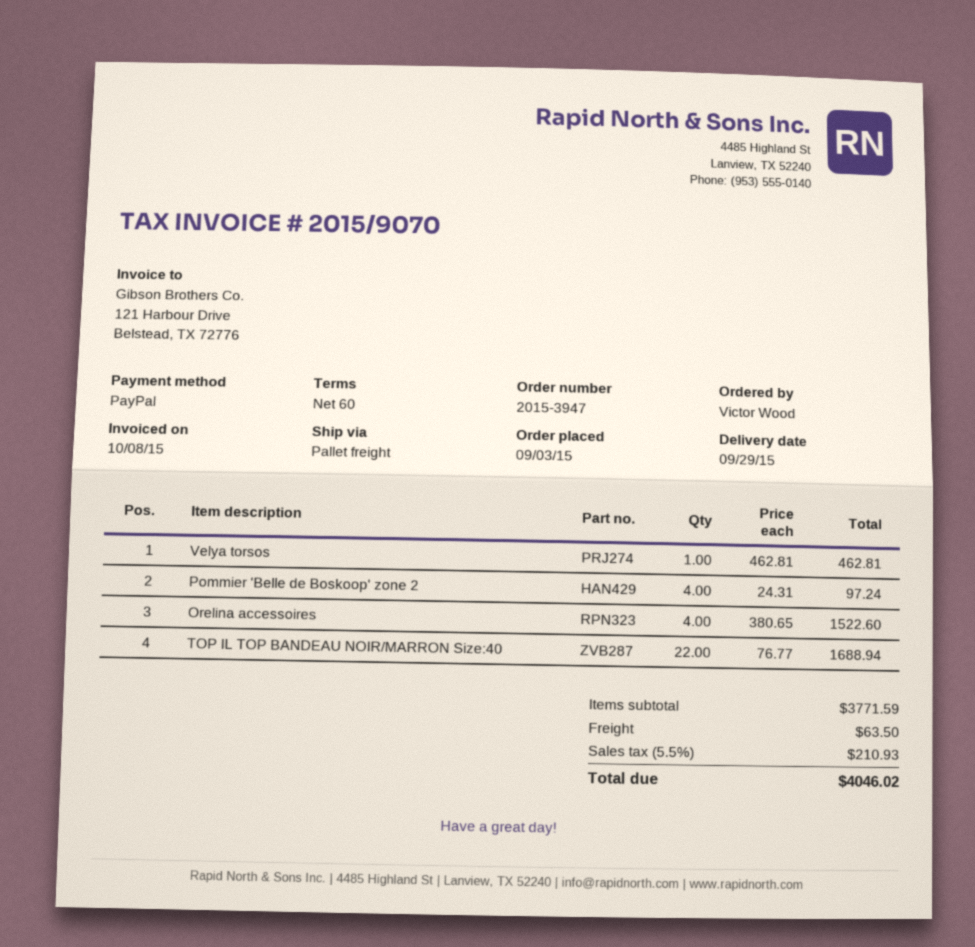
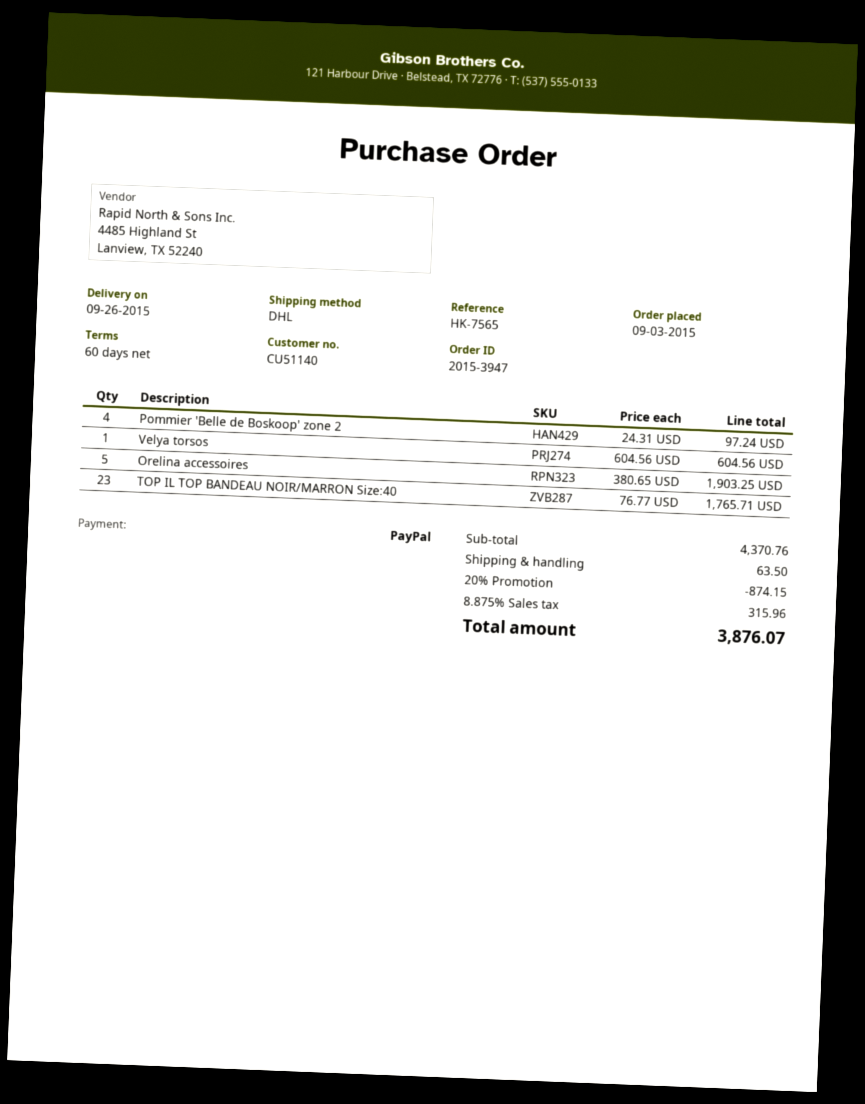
delivery date: 2015-09-29 -> 2015-09-26
shipping method: pallet freight -> DHL
Velya torsos: 1 x 462.81 = 462.81 -> 1 x 604.56 = 604.56
Orelina accessoires: 4 x 380.65 = 1522.60 -> 5 x 380.65 = 1903.25
TOP IL TOP BANDEAU NOIR/MARRON Size:40: 22 x 76.77 = 1688.94 -> 23 x 76.77 = 1765.71
subtotal: 3771.59 -> 4370.76
discount: none -> 20% = 874.15
tax: 5.5% = 210.93 -> 8.875% = 315.96
total: 4046.02 -> 3876.07

